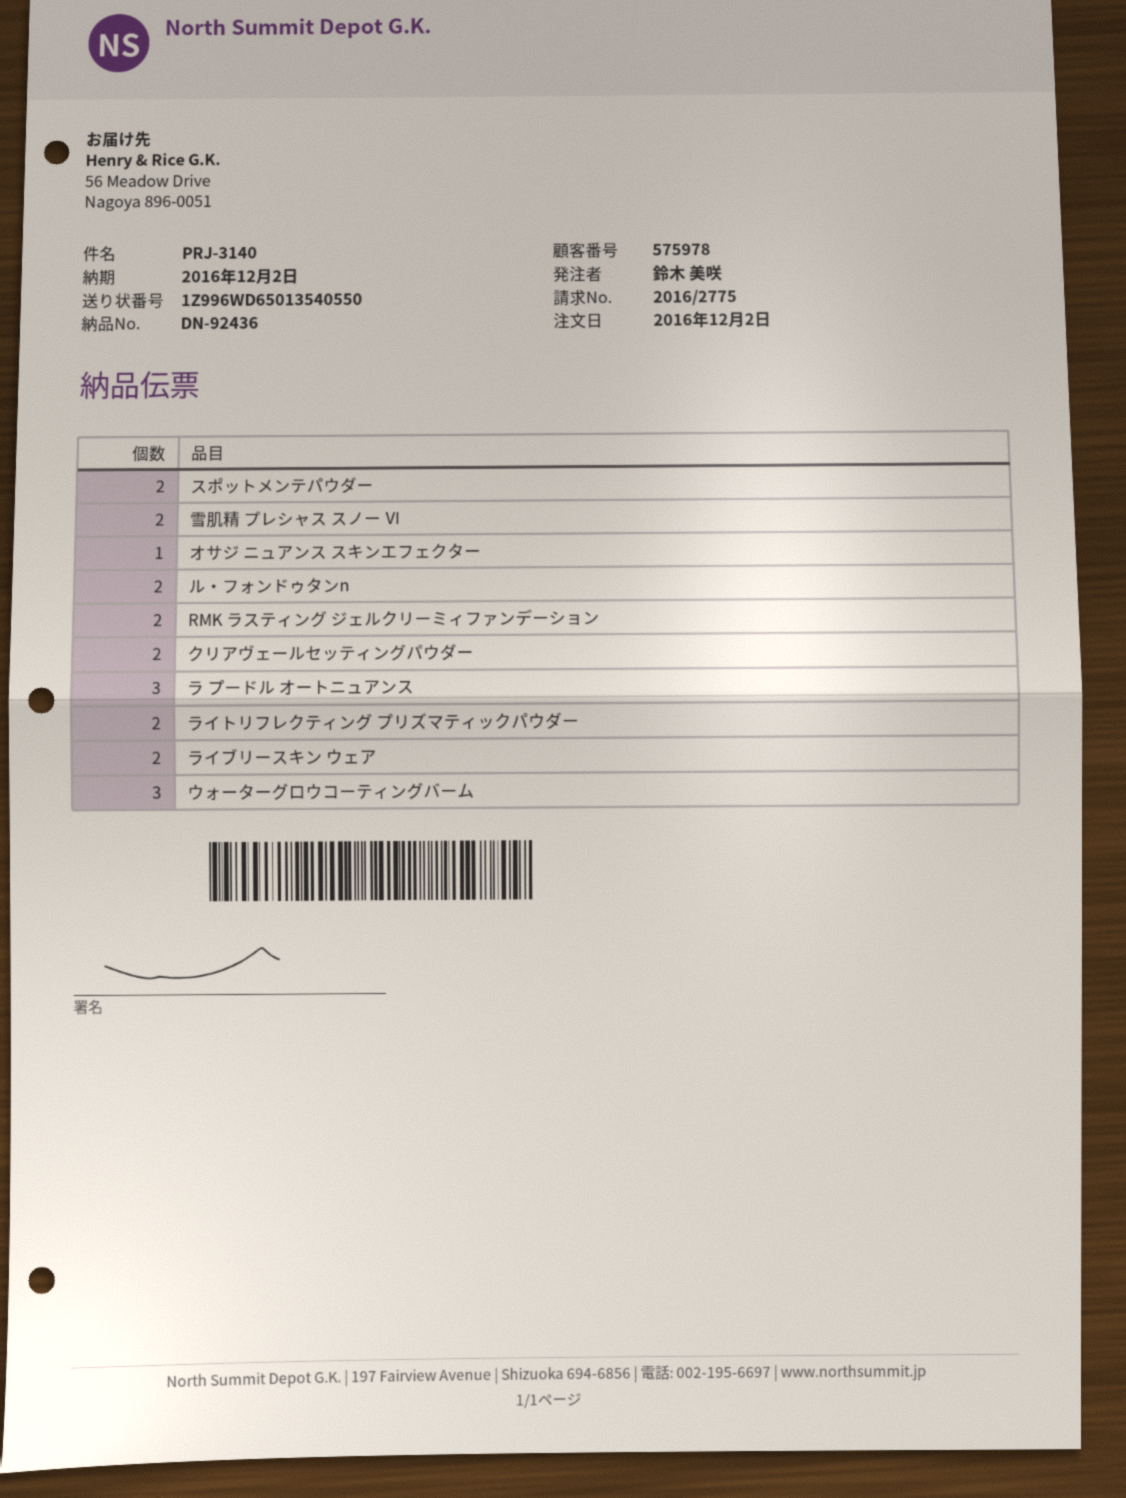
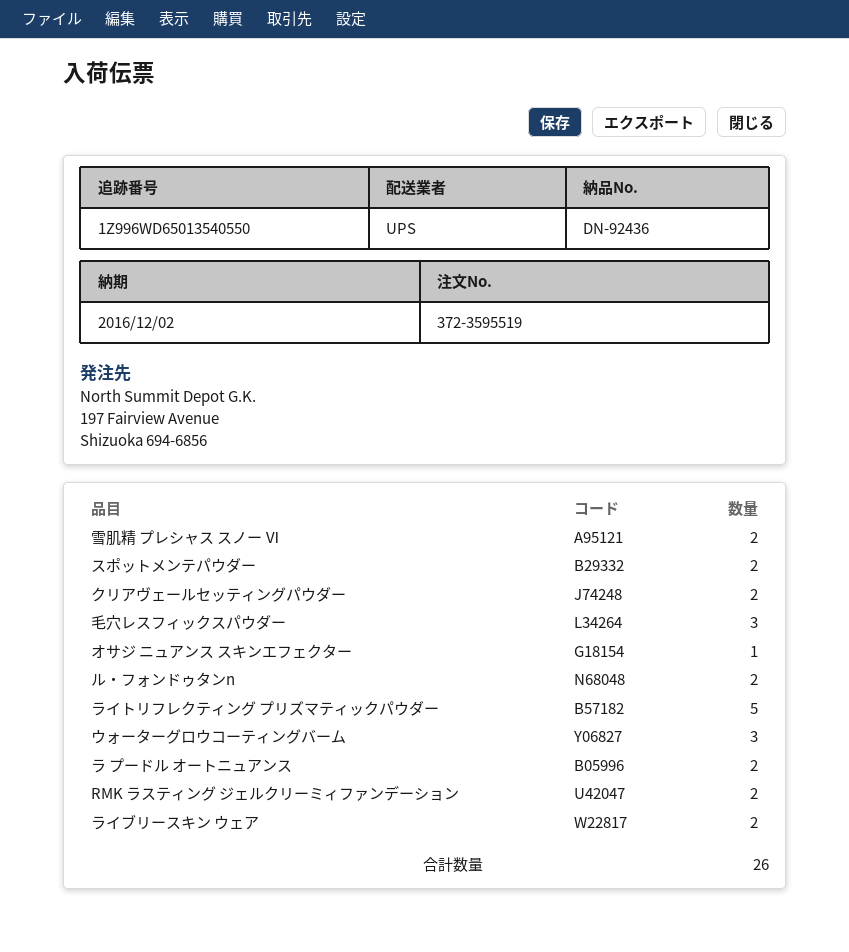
ラ プードル オートニュアンス: 3 -> 2
ライトリフレクティング プリズマティックパウダー: 2 -> 5
毛穴レスフィックスパウダー: none -> 3

